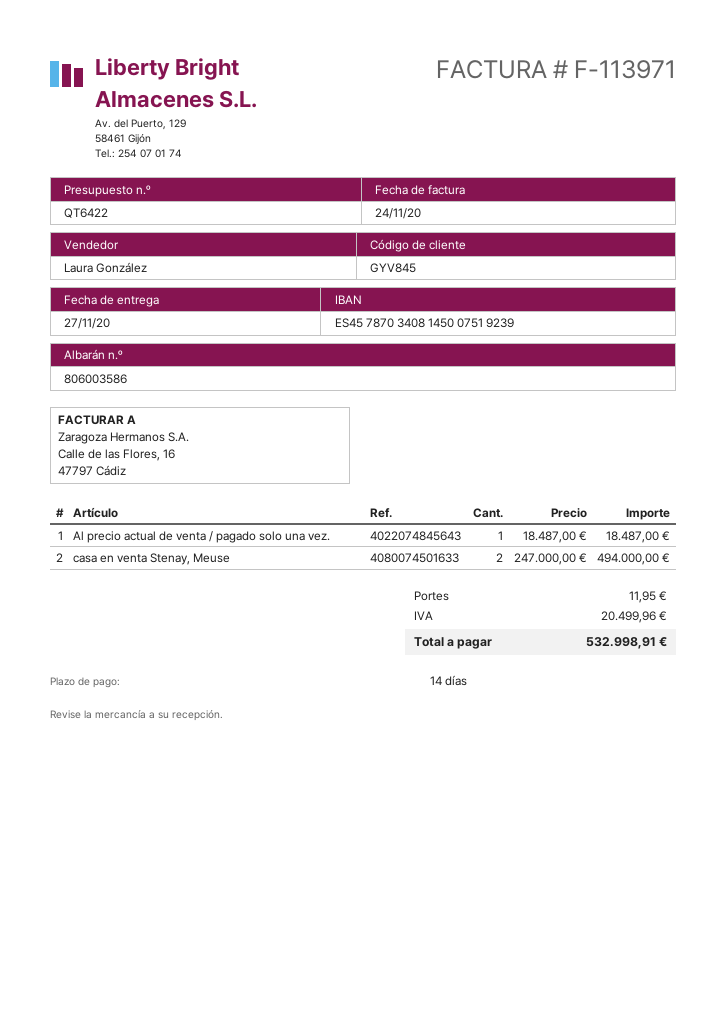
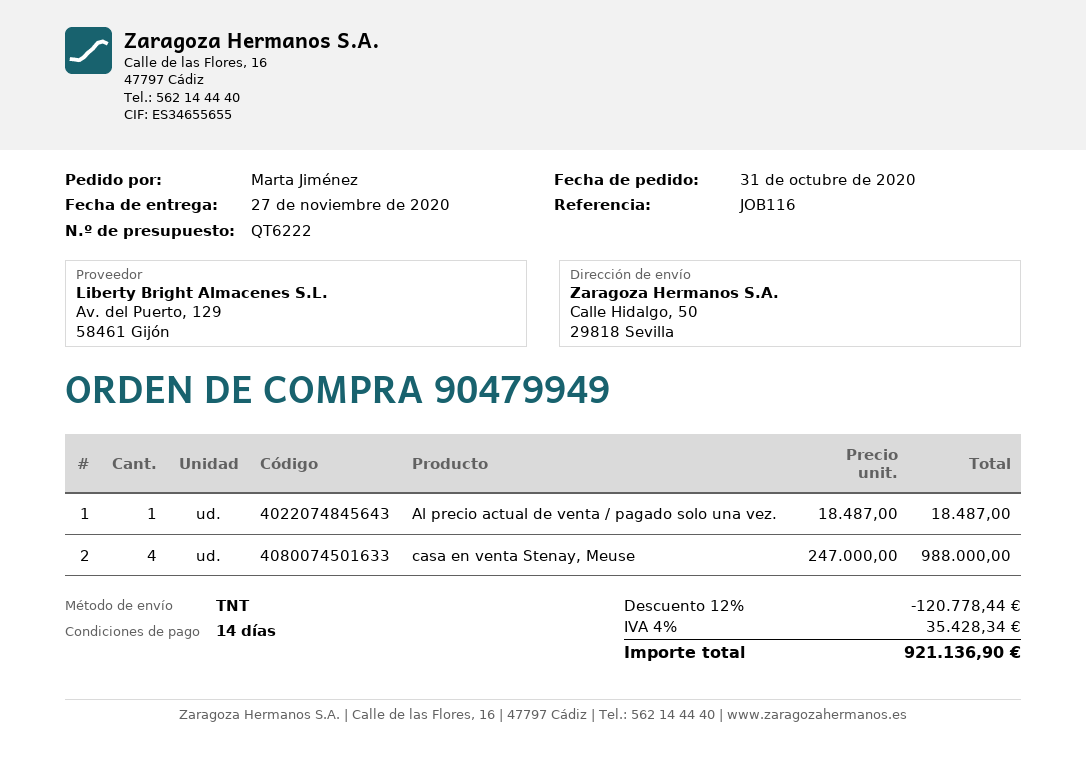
quote number: QT6422 -> QT6222
casa en venta Stenay, Meuse: 2 x 247000.00 = 494000.00 -> 4 x 247000.00 = 988000.00
discount: none -> 12% = 120778.44
shipping: 11.95 -> none
tax: 20499.96 -> 35428.34
total: 532998.91 -> 921136.90

